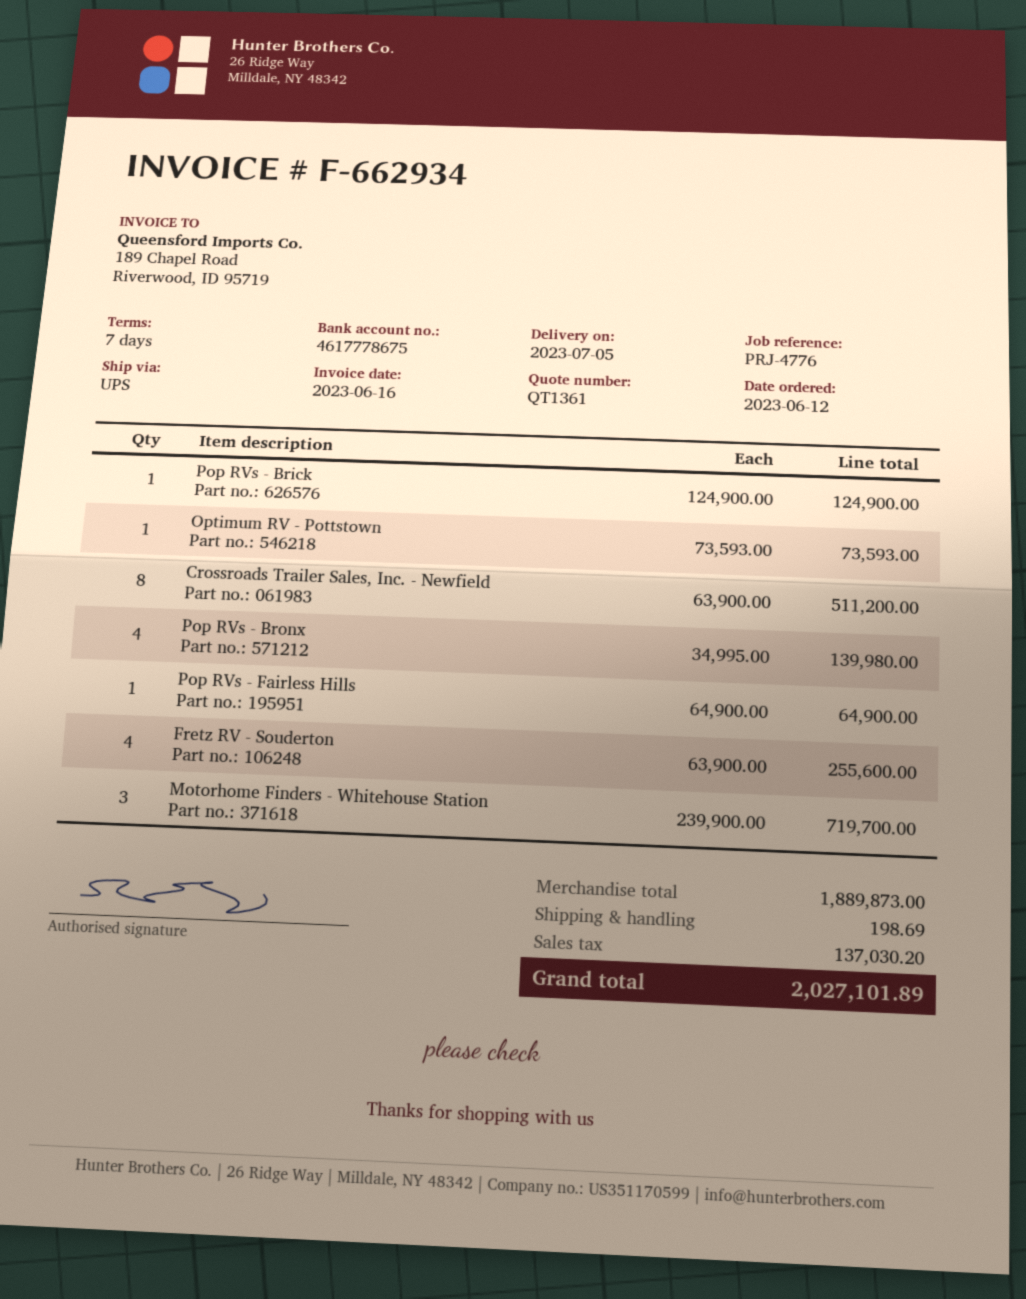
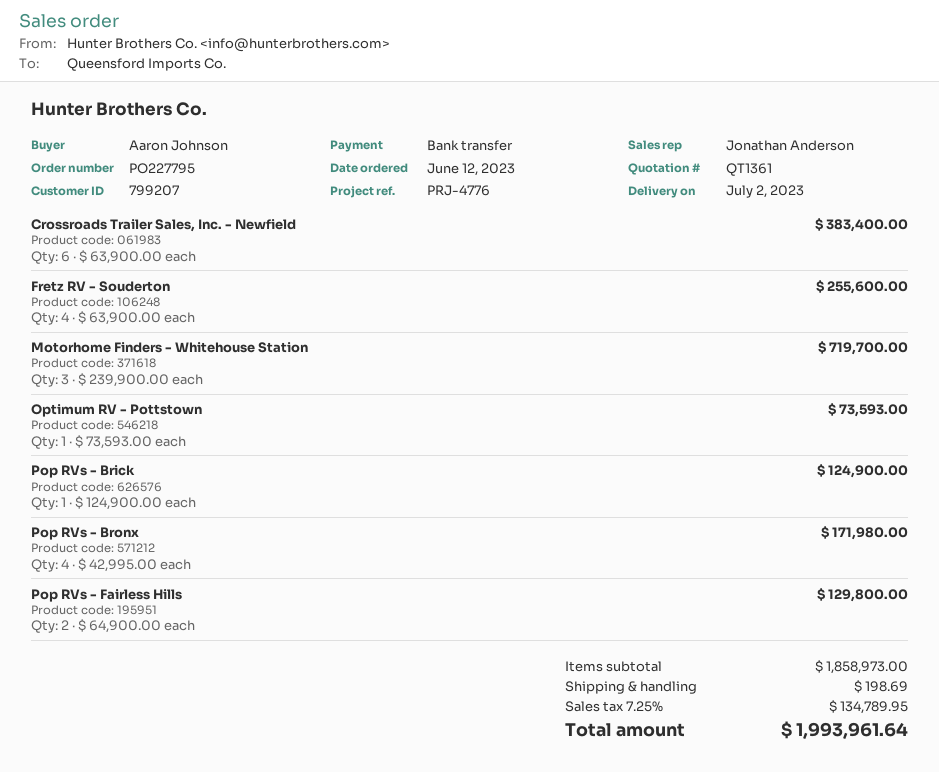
delivery date: 2023-07-05 -> 2023-07-02
Crossroads Trailer Sales, Inc. - Newfield: 8 x 63900.00 = 511200.00 -> 6 x 63900.00 = 383400.00
Pop RVs - Bronx: 4 x 34995.00 = 139980.00 -> 4 x 42995.00 = 171980.00
Pop RVs - Fairless Hills: 1 x 64900.00 = 64900.00 -> 2 x 64900.00 = 129800.00
subtotal: 1889873.00 -> 1858973.00
tax: 137030.20 -> 134789.95
total: 2027101.89 -> 1993961.64

